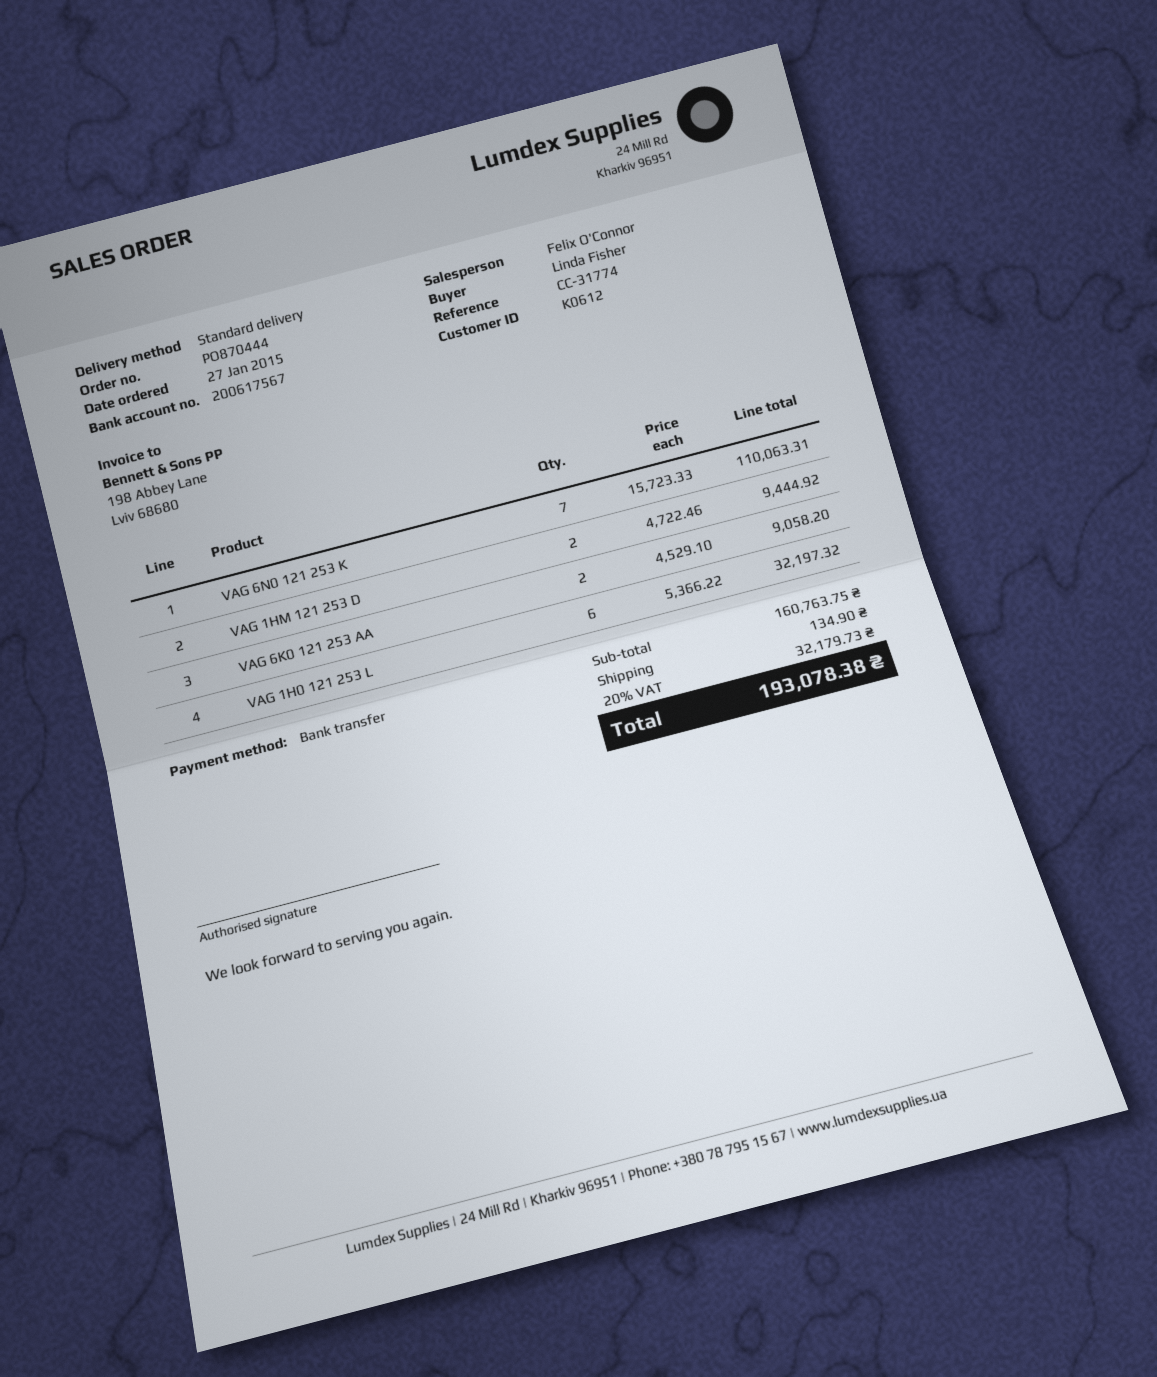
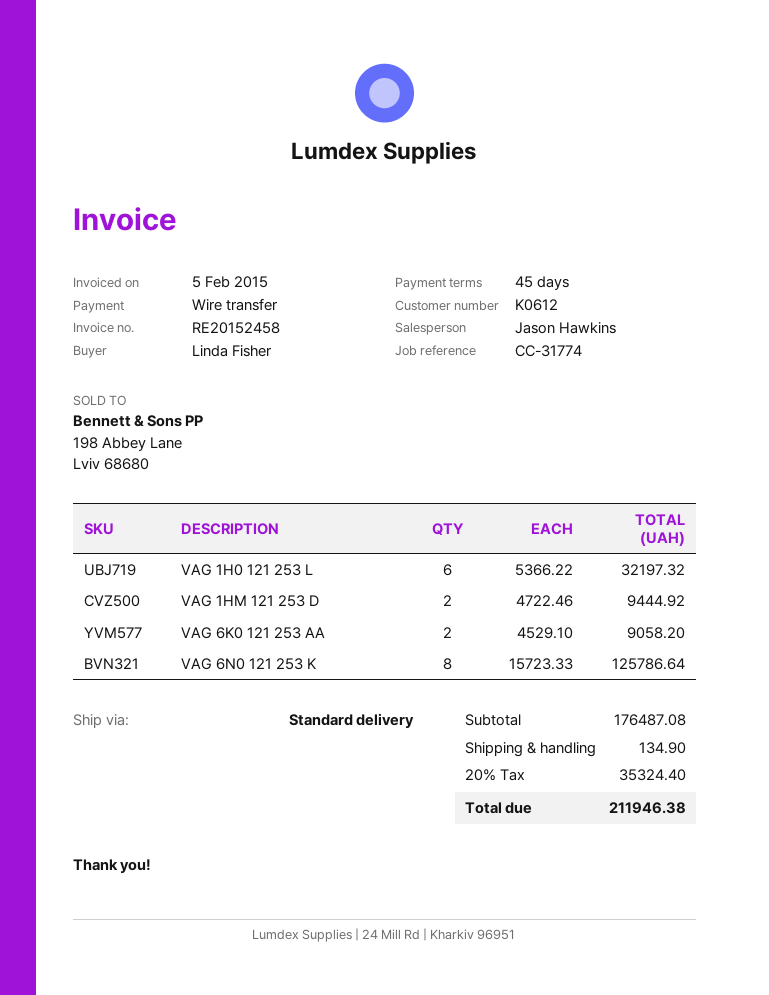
sales rep: Felix O'Connor -> Jason Hawkins
VAG 6N0 121 253 K: 7 x 15723.33 = 110063.31 -> 8 x 15723.33 = 125786.64
subtotal: 160763.75 -> 176487.08
tax: 20% = 32179.73 -> 20% = 35324.40
total: 193078.38 -> 211946.38

